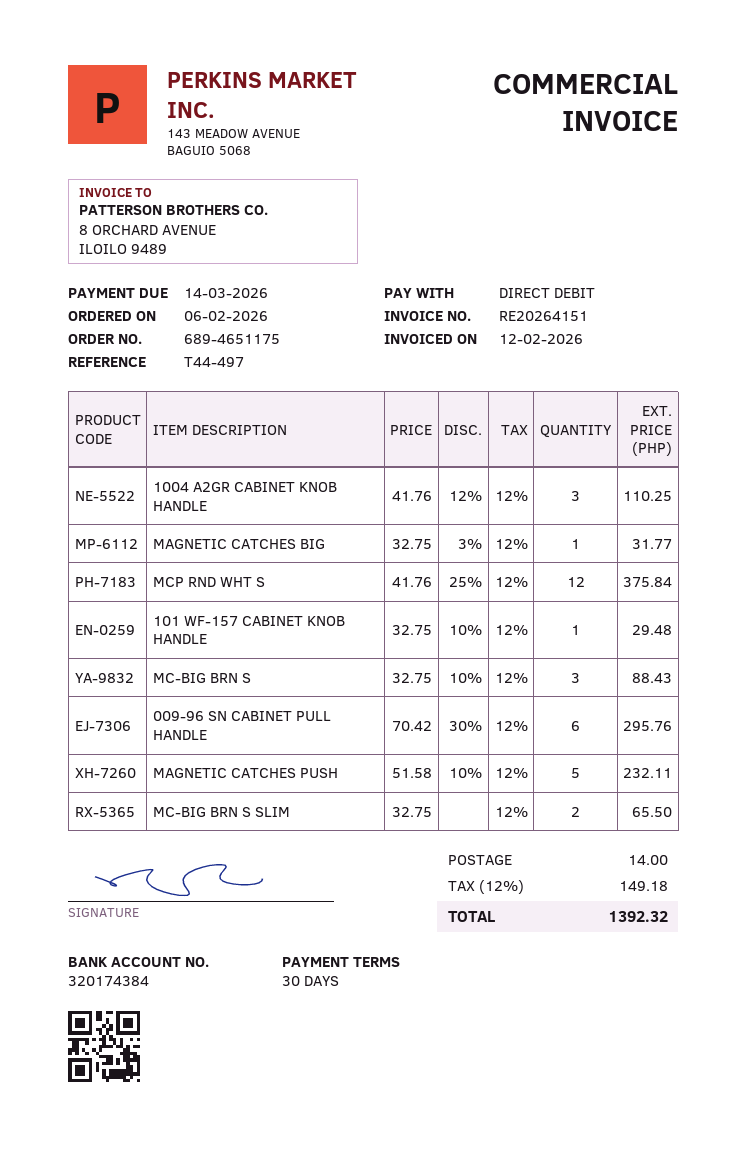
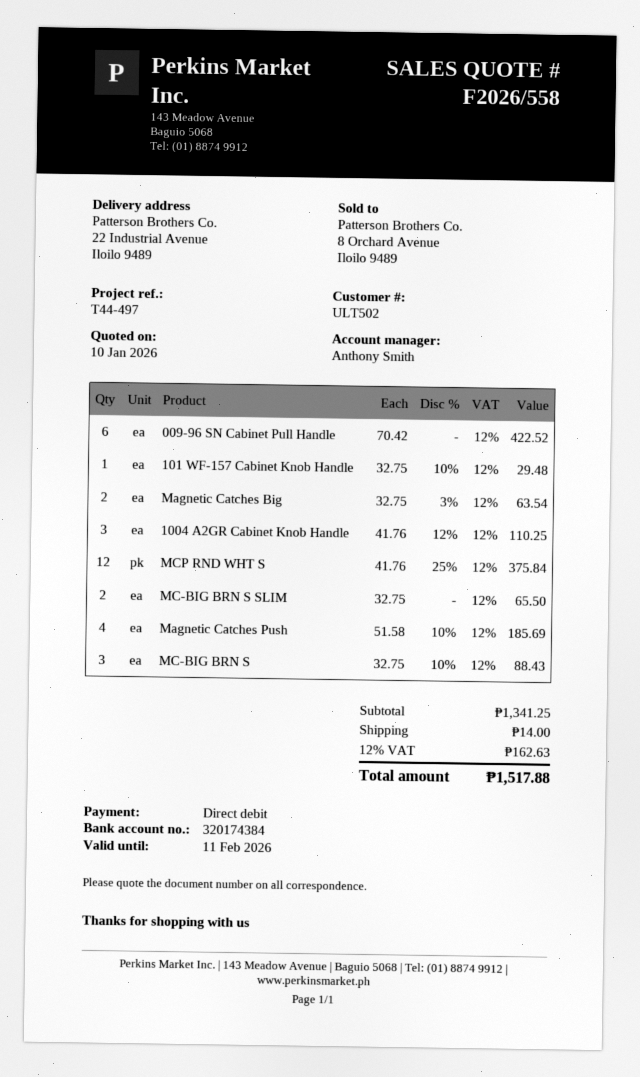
MAGNETIC CATCHES BIG: 1 x 32.75 - 3% = 31.77 -> 2 x 32.75 - 3% = 63.54
009-96 SN CABINET PULL HANDLE: 6 x 70.42 - 30% = 295.76 -> 6 x 70.42 = 422.52
MAGNETIC CATCHES PUSH: 5 x 51.58 - 10% = 232.11 -> 4 x 51.58 - 10% = 185.69
tax: 12% = 149.18 -> 12% = 162.63
total: 1392.32 -> 1517.88

